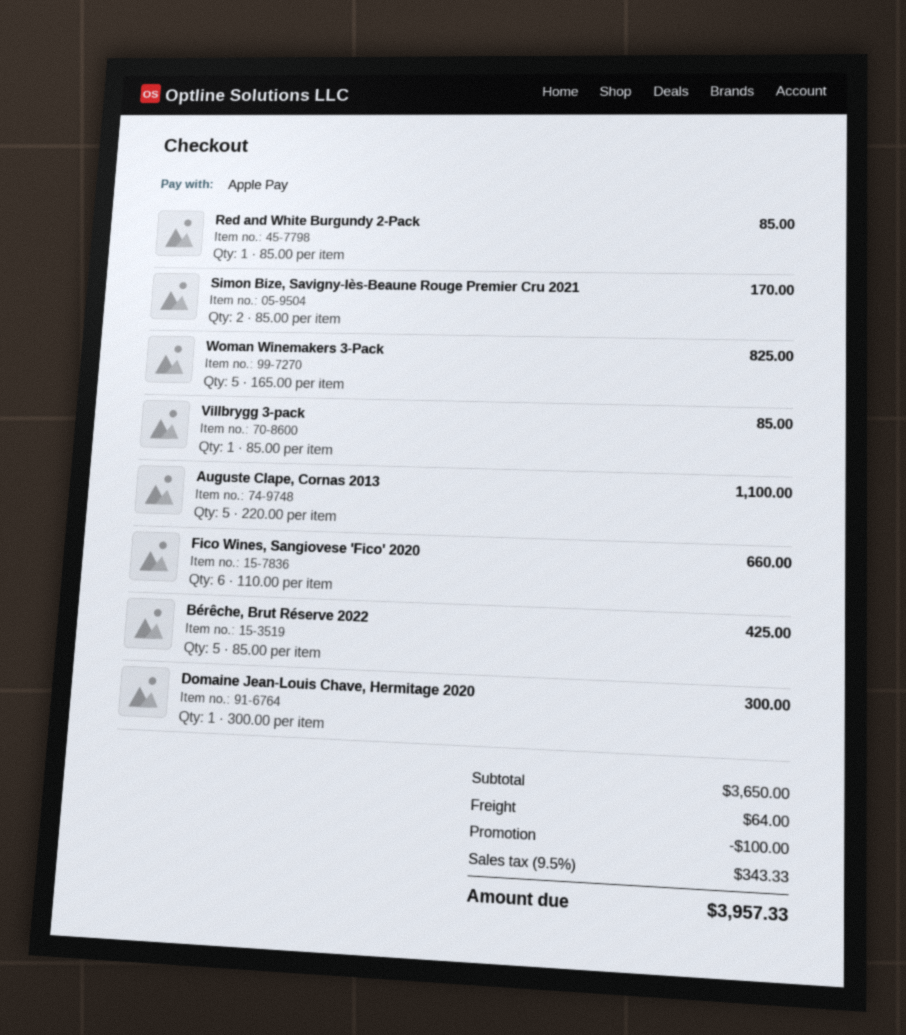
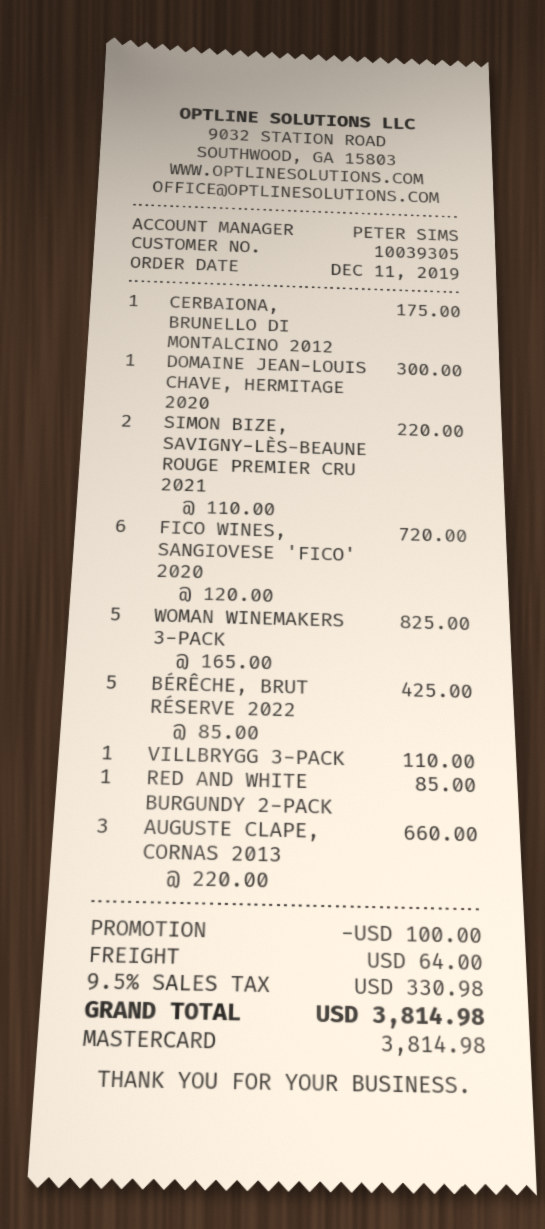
payment method: Apple Pay -> Mastercard
Simon Bize, Savigny-lès-Beaune Rouge Premier Cru 2021: 2 x 85.00 = 170.00 -> 2 x 110.00 = 220.00
Villbrygg 3-pack: 1 x 85.00 = 85.00 -> 1 x 110.00 = 110.00
Auguste Clape, Cornas 2013: 5 x 220.00 = 1100.00 -> 3 x 220.00 = 660.00
Fico Wines, Sangiovese 'Fico' 2020: 6 x 110.00 = 660.00 -> 6 x 120.00 = 720.00
CERBAIONA, BRUNELLO DI MONTALCINO 2012: none -> 1 x 175.00 = 175.00
tax: 9.5% = 343.33 -> 9.5% = 330.98
total: 3957.33 -> 3814.98

